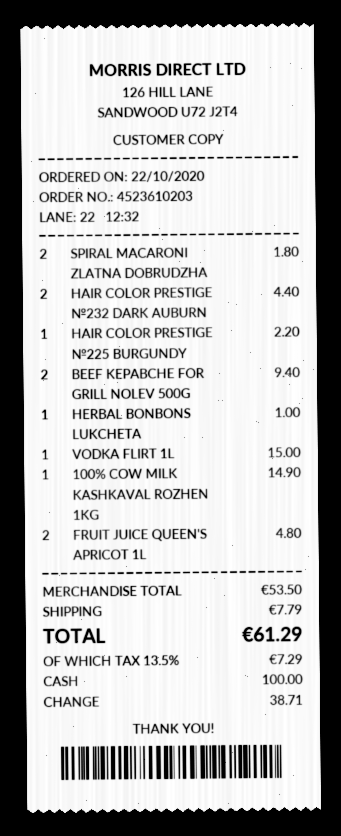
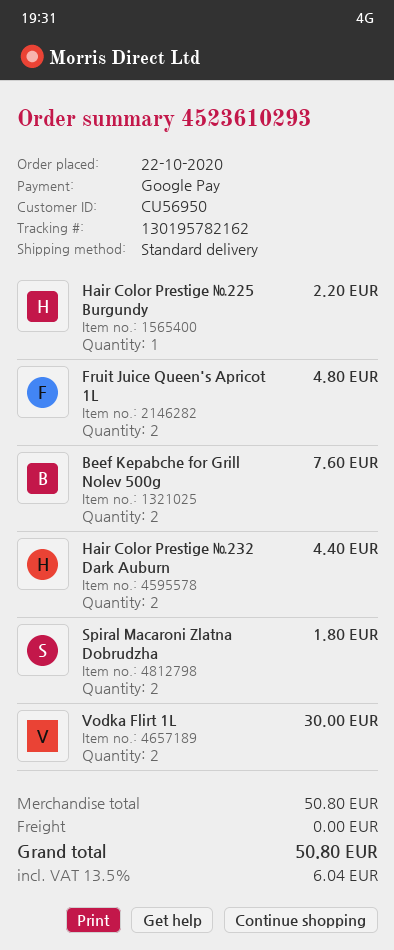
order number: 4523610203 -> 4523610293
payment method: cash -> Google Pay
BEEF KEPABCHE FOR GRILL NOLEV 500G: 2 for 9.40 -> 2 for 7.60
HERBAL BONBONS LUKCHETA: 1 for 1.00 -> none
VODKA FLIRT 1L: 1 for 15.00 -> 2 for 30.00
100% COW MILK KASHKAVAL ROZHEN 1KG: 1 for 14.90 -> none
subtotal: 53.50 -> 50.80
shipping: 7.79 -> 0.00
tax: 13.5% = 7.29 -> 13.5% = 6.04
total: 61.29 -> 50.80

